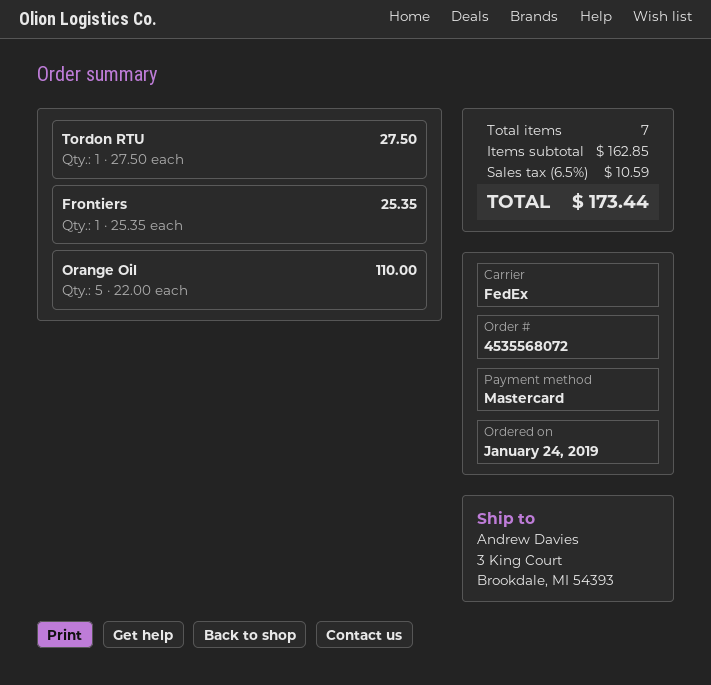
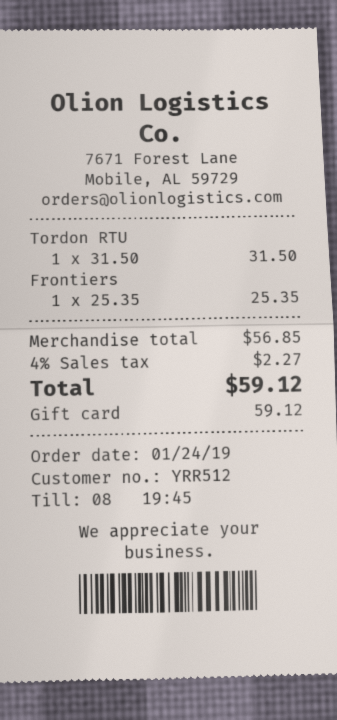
payment method: Mastercard -> gift card
Tordon RTU: 1 x 27.50 = 27.50 -> 1 x 31.50 = 31.50
Orange Oil: 5 x 22.00 = 110.00 -> none
subtotal: 162.85 -> 56.85
tax: 6.5% = 10.59 -> 4% = 2.27
total: 173.44 -> 59.12

